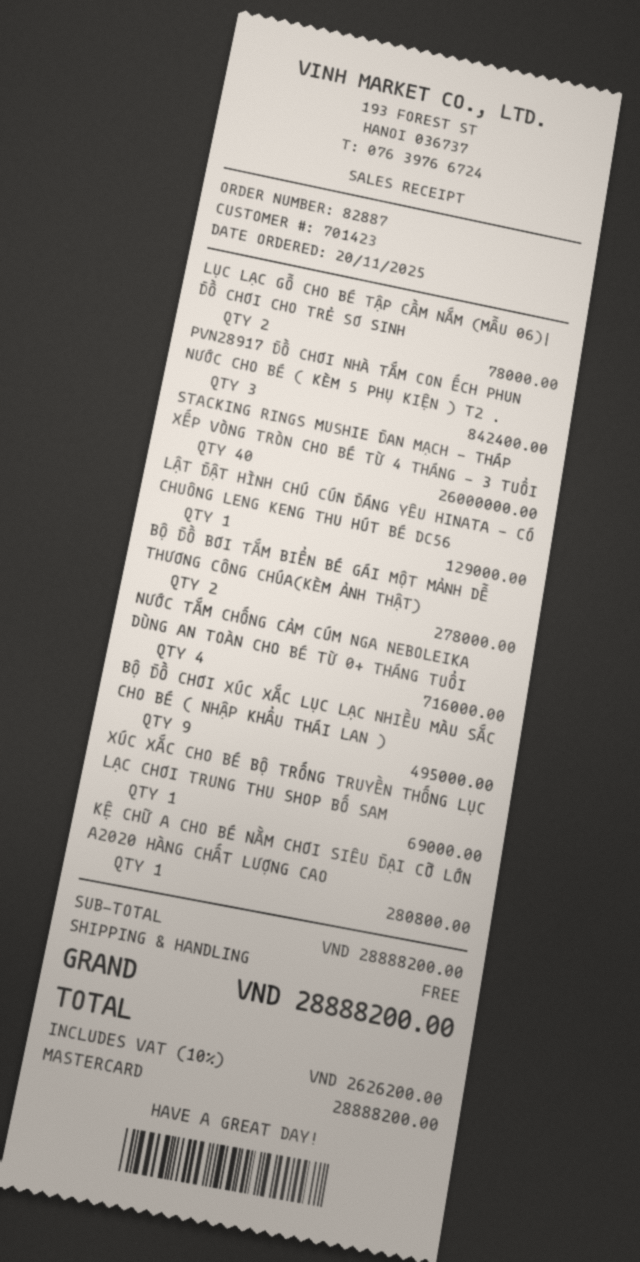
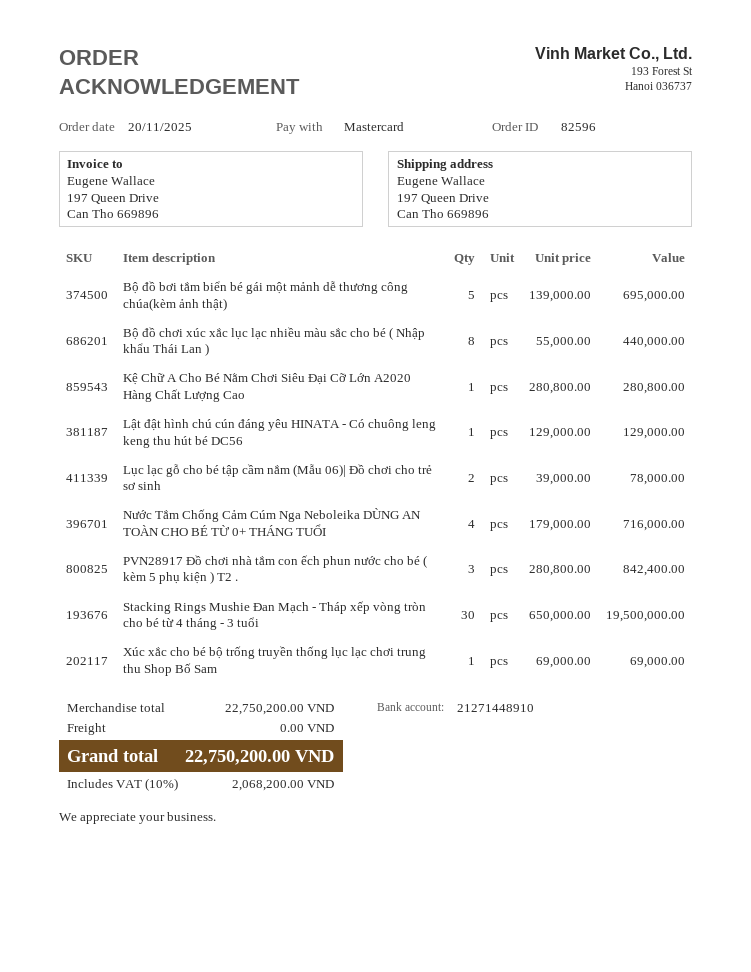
order number: 82887 -> 82596
STACKING RINGS MUSHIE ĐAN MẠCH - THÁP XẾP VÒNG TRÒN CHO BÉ TỪ 4 THÁNG - 3 TUỔI: 40 for 26000000.00 -> 30 for 19500000.00
BỘ ĐỒ BƠI TẮM BIỂN BÉ GÁI MỘT MẢNH DỄ THƯƠNG CÔNG CHÚA(KÈM ẢNH THẬT): 2 for 278000.00 -> 5 for 695000.00
BỘ ĐỒ CHƠI XÚC XẮC LỤC LẠC NHIỀU MÀU SẮC CHO BÉ ( NHẬP KHẨU THÁI LAN ): 9 for 495000.00 -> 8 for 440000.00
subtotal: 28888200.00 -> 22750200.00
tax: 10% = 2626200.00 -> 10% = 2068200.00
total: 28888200.00 -> 22750200.00

